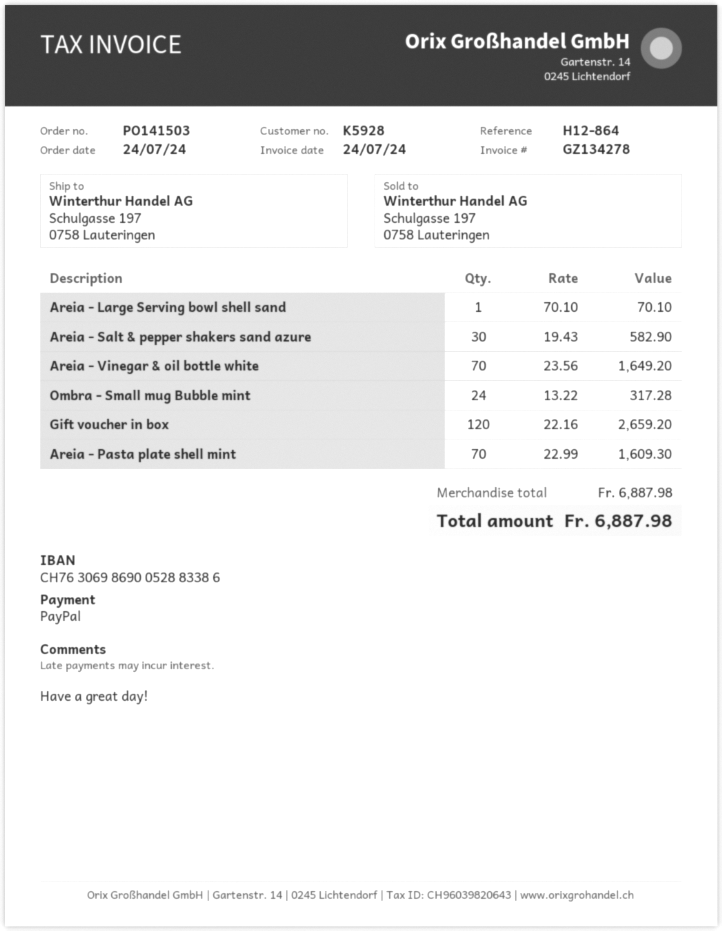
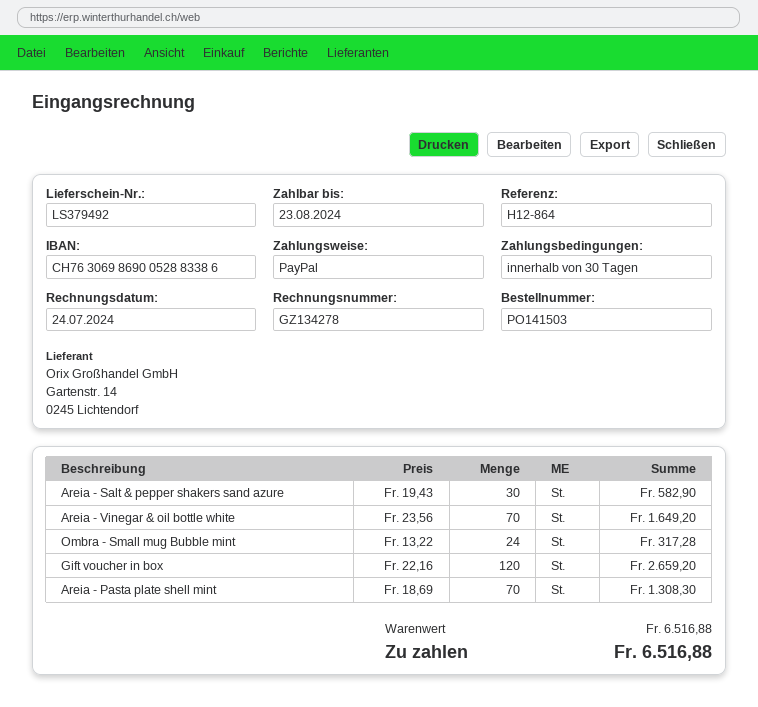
Areia - Large Serving bowl shell sand: 1 x 70.10 = 70.10 -> none
Areia - Pasta plate shell mint: 70 x 22.99 = 1609.30 -> 70 x 18.69 = 1308.30
subtotal: 6887.98 -> 6516.88
total: 6887.98 -> 6516.88

